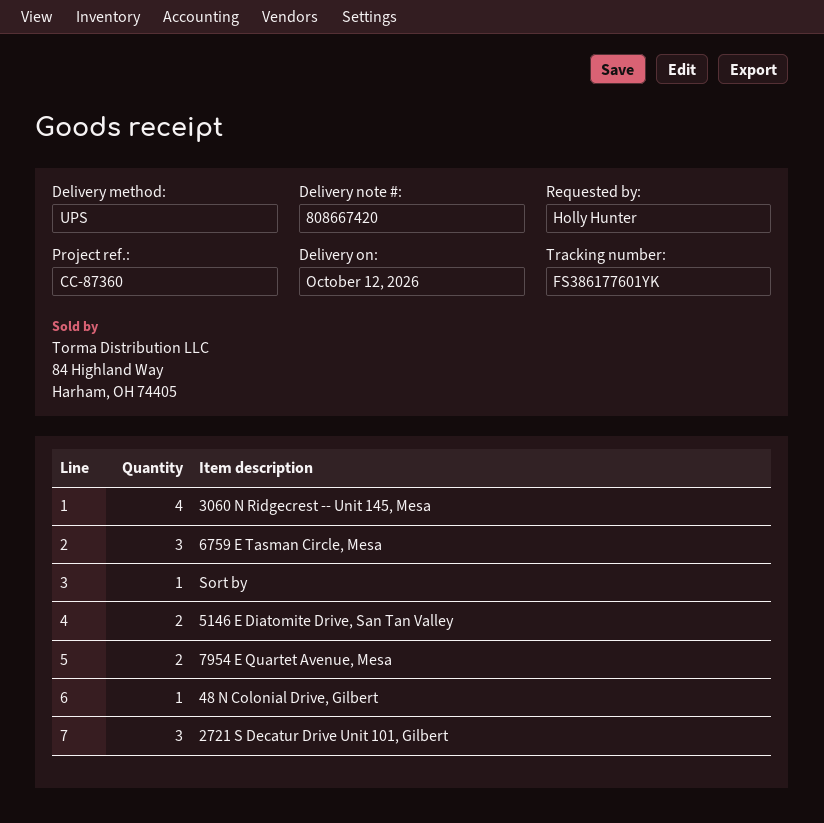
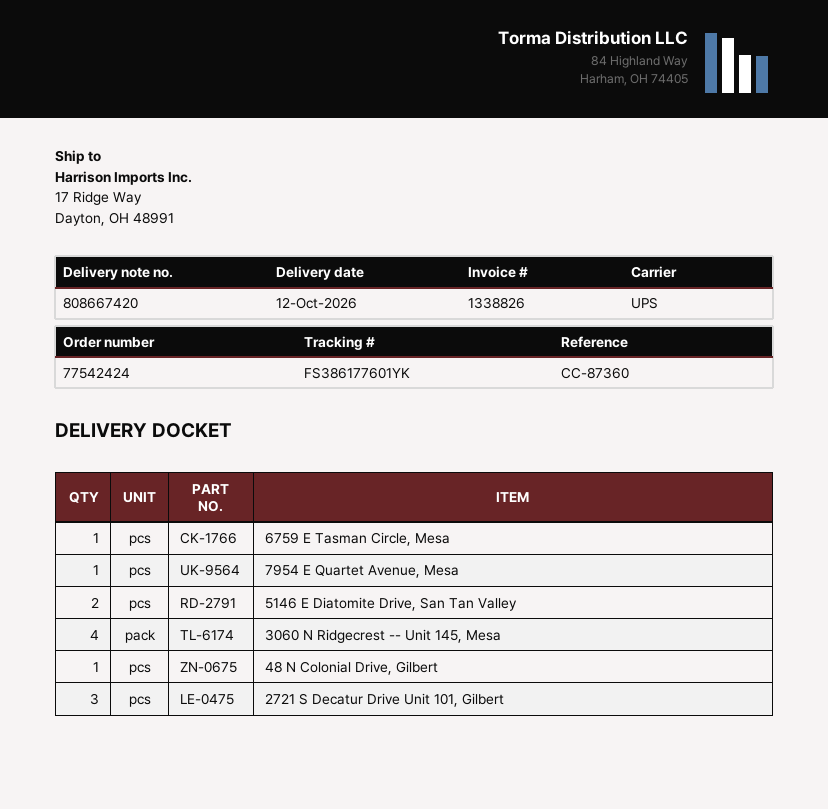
6759 E Tasman Circle, Mesa: 3 -> 1
Sort by: 1 -> none
7954 E Quartet Avenue, Mesa: 2 -> 1

